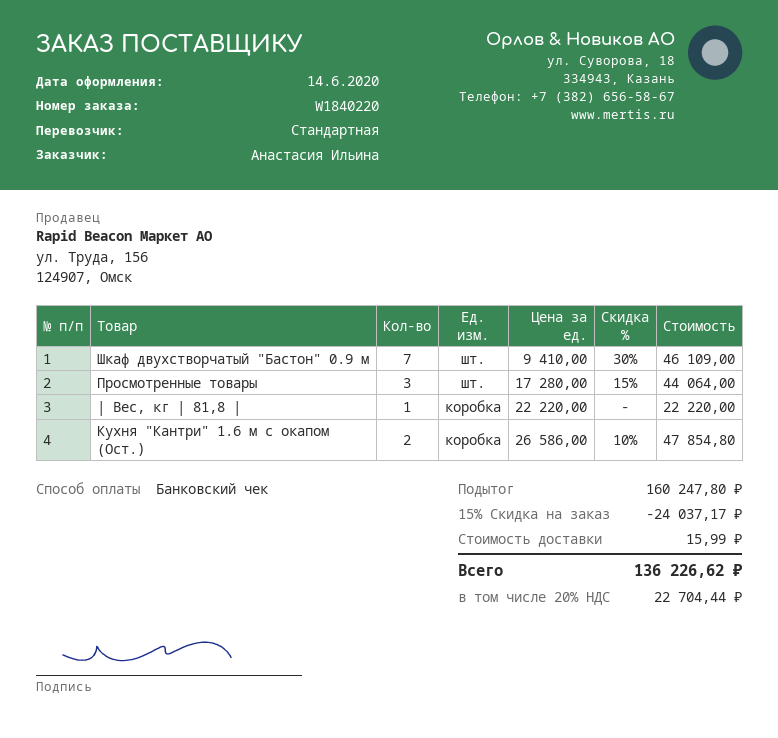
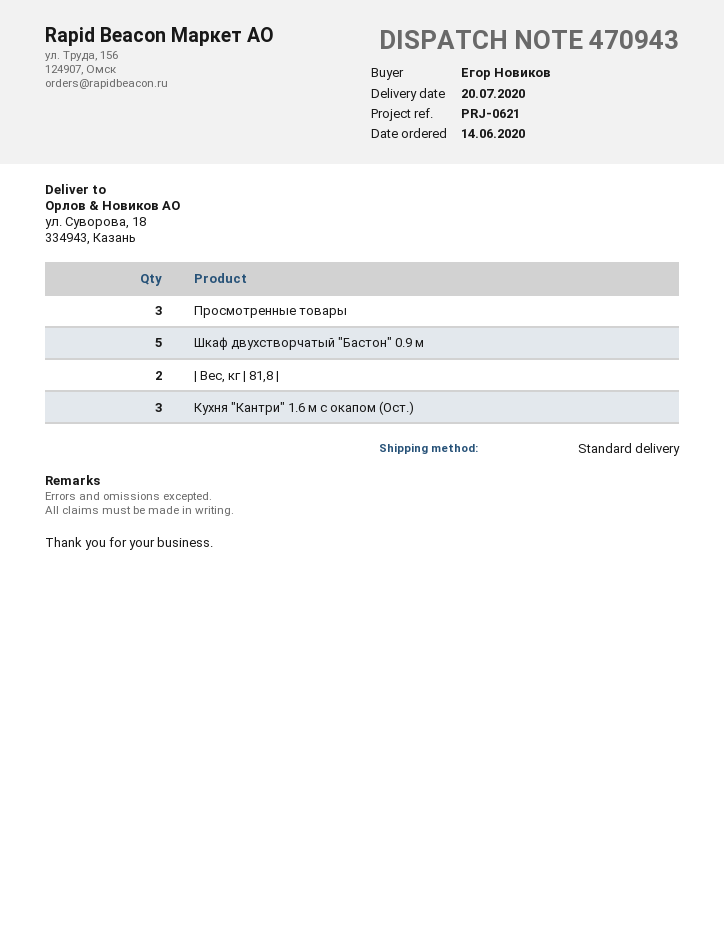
ordered by: Анастасия Ильина -> Егор Новиков
Шкаф двухстворчатый "Бастон" 0.9 м: 7 -> 5
| Вес, кг | 81,8 |: 1 -> 2
Кухня "Кантри" 1.6 м с окапом (Ост.): 2 -> 3

